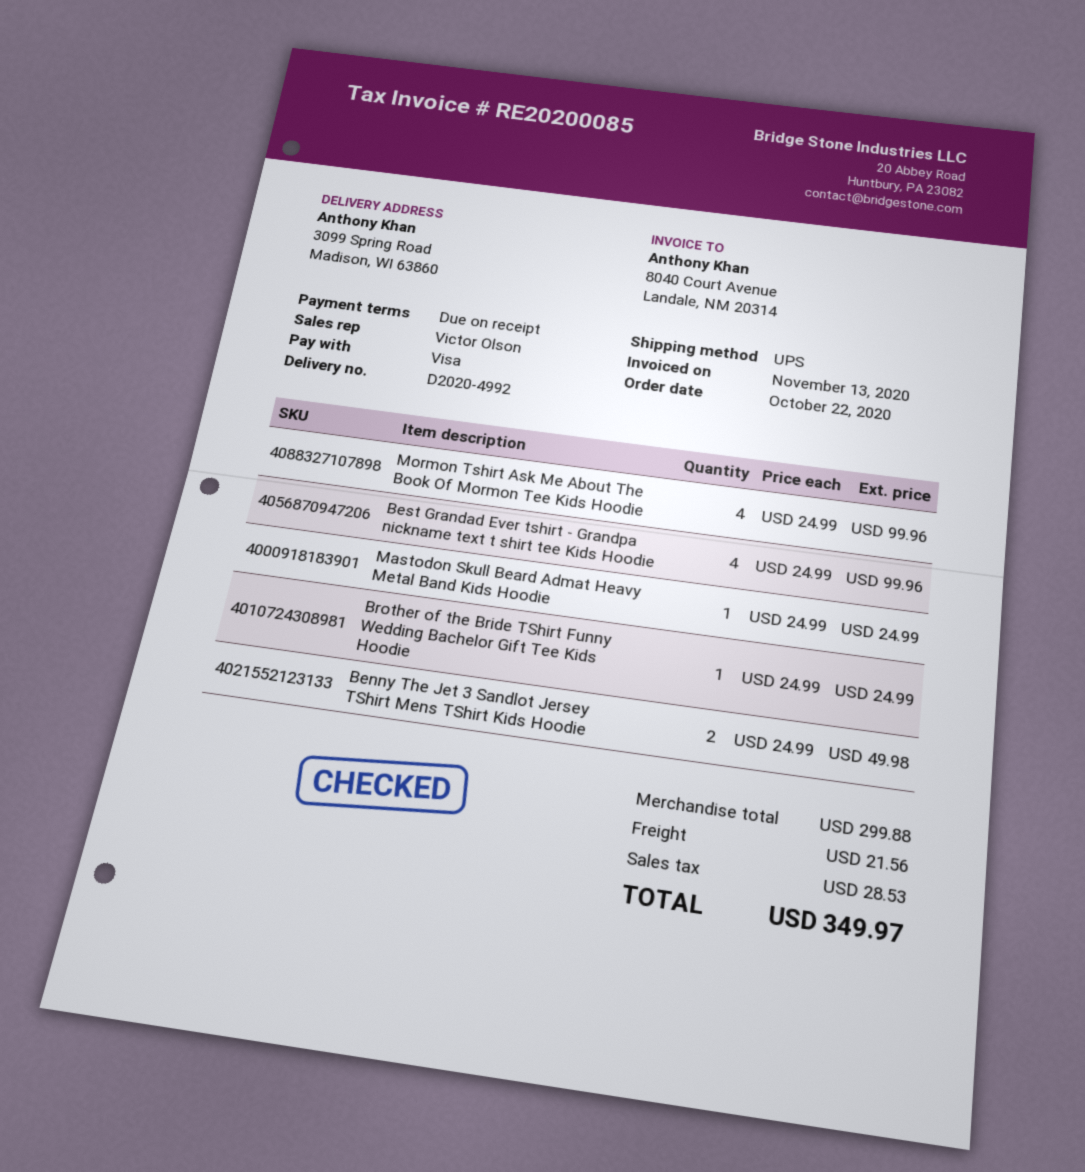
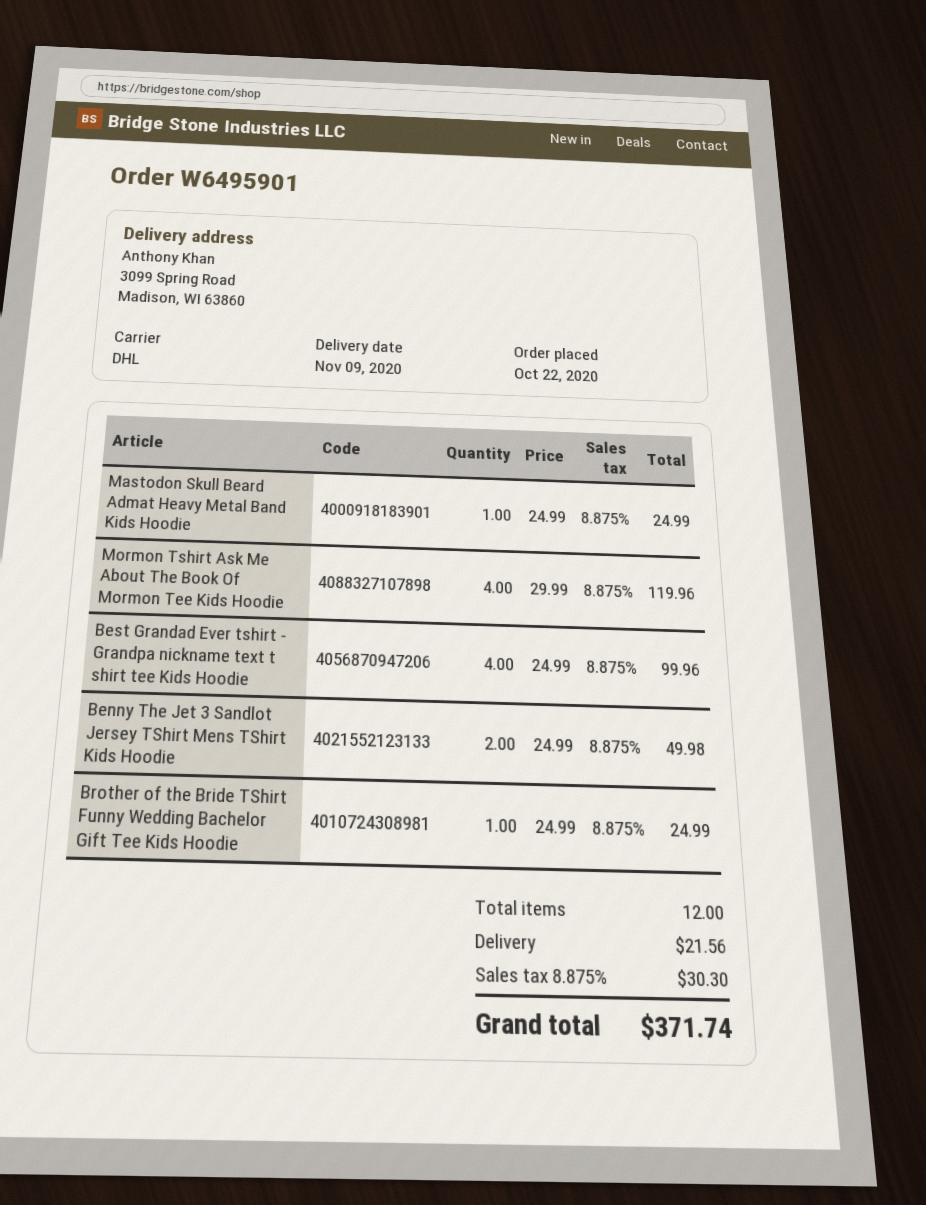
shipping method: UPS -> DHL
Mormon Tshirt Ask Me About The Book Of Mormon Tee Kids Hoodie: 4 x 24.99 = 99.96 -> 4 x 29.99 = 119.96
tax: 28.53 -> 30.30
total: 349.97 -> 371.74

